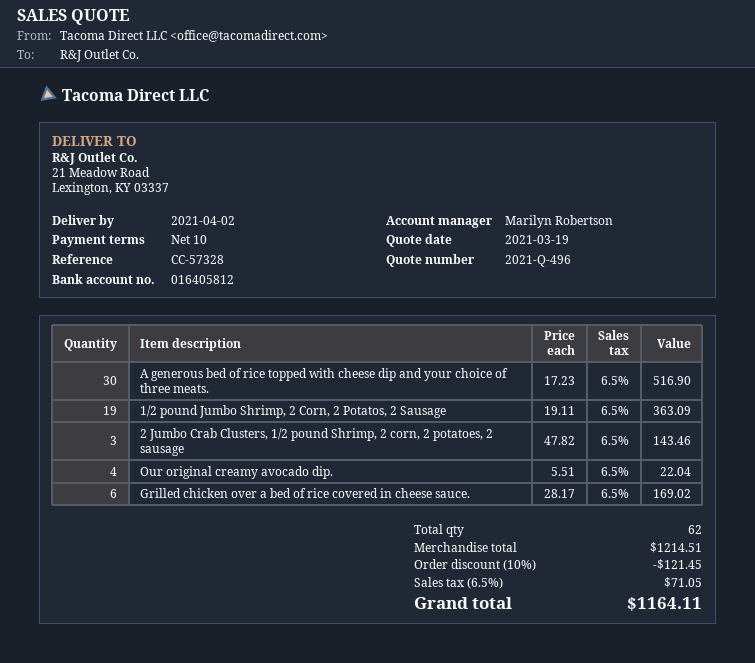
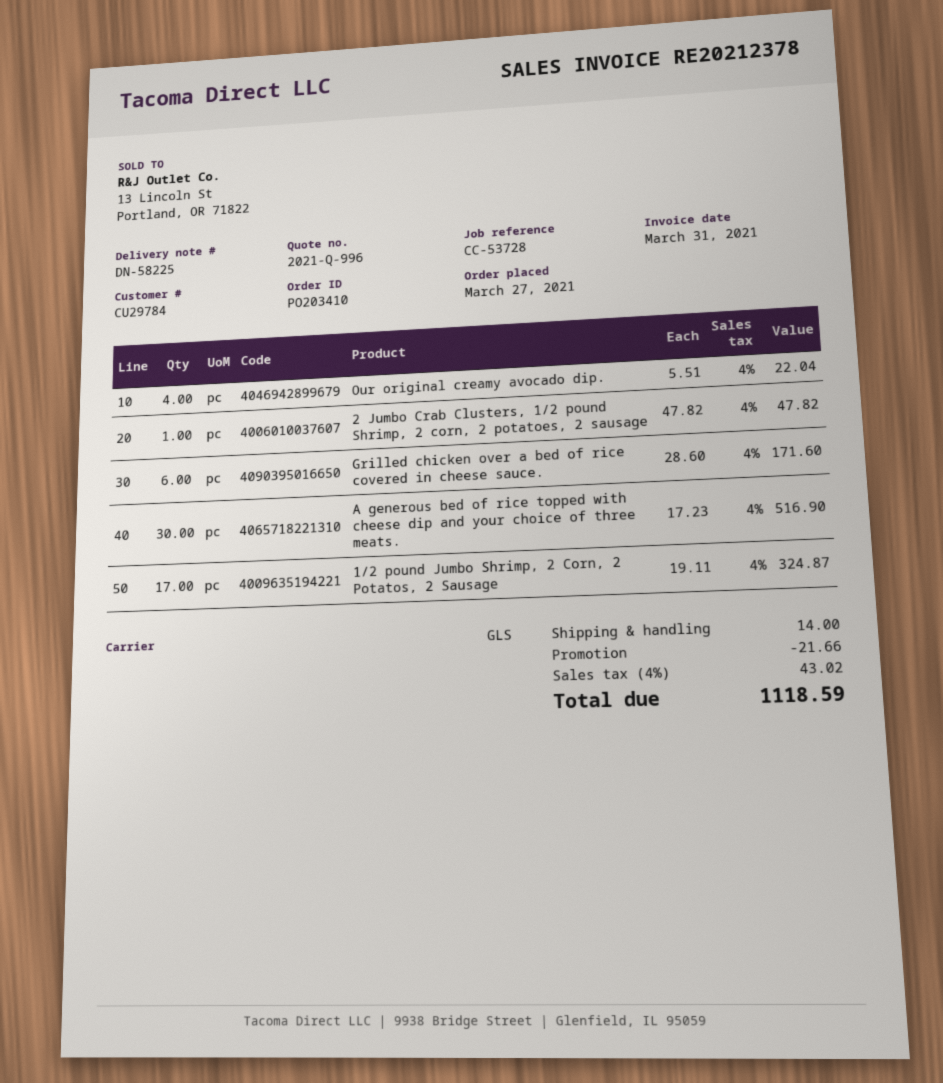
quote number: 2021-Q-496 -> 2021-Q-996
reference: CC-57328 -> CC-53728
1/2 pound Jumbo Shrimp, 2 Corn, 2 Potatos, 2 Sausage: 19 x 19.11 = 363.09 -> 17 x 19.11 = 324.87
2 Jumbo Crab Clusters, 1/2 pound Shrimp, 2 corn, 2 potatoes, 2 sausage: 3 x 47.82 = 143.46 -> 1 x 47.82 = 47.82
Grilled chicken over a bed of rice covered in cheese sauce.: 6 x 28.17 = 169.02 -> 6 x 28.60 = 171.60
discount: 121.45 -> 21.66
shipping: none -> 14.00
tax: 6.5% = 71.05 -> 4% = 43.02
total: 1164.11 -> 1118.59

